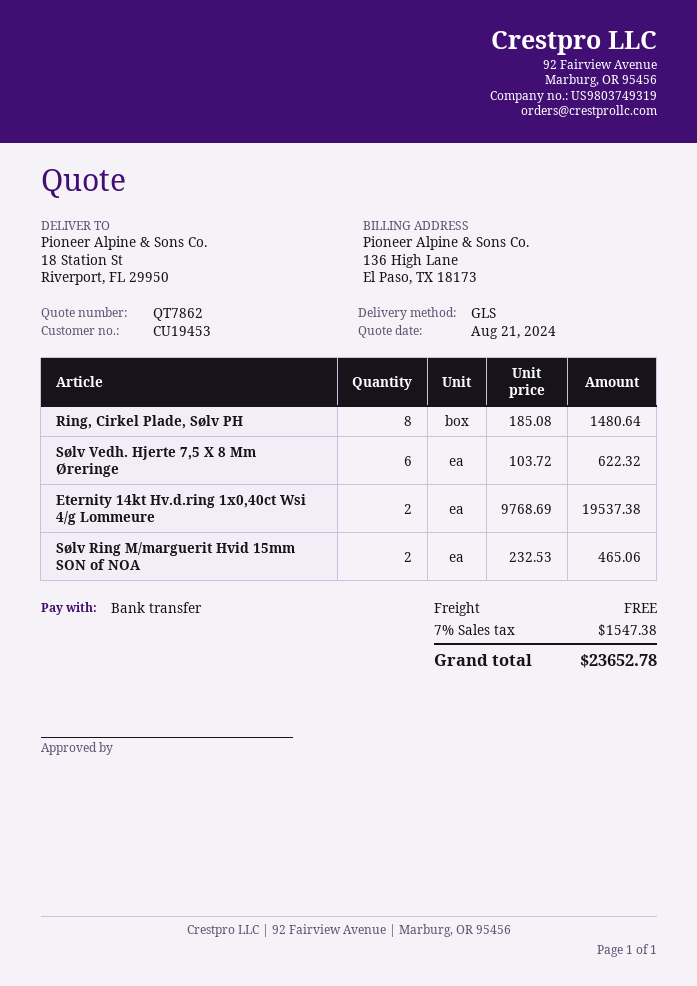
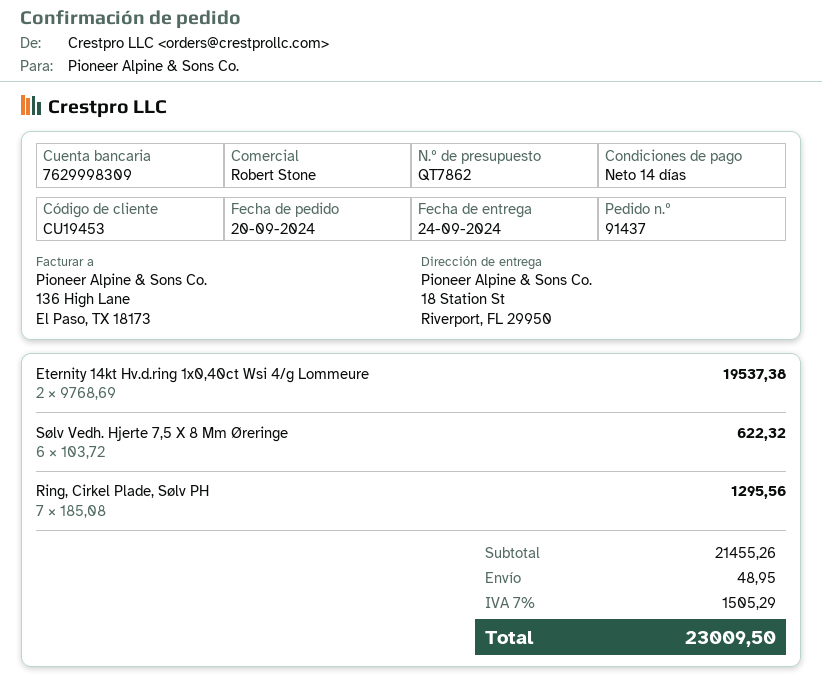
Ring, Cirkel Plade, Sølv PH: 8 x 185.08 = 1480.64 -> 7 x 185.08 = 1295.56
Sølv Ring M/marguerit Hvid 15mm SON of NOA: 2 x 232.53 = 465.06 -> none
shipping: 0.00 -> 48.95
tax: 7% = 1547.38 -> 7% = 1505.29
total: 23652.78 -> 23009.50

